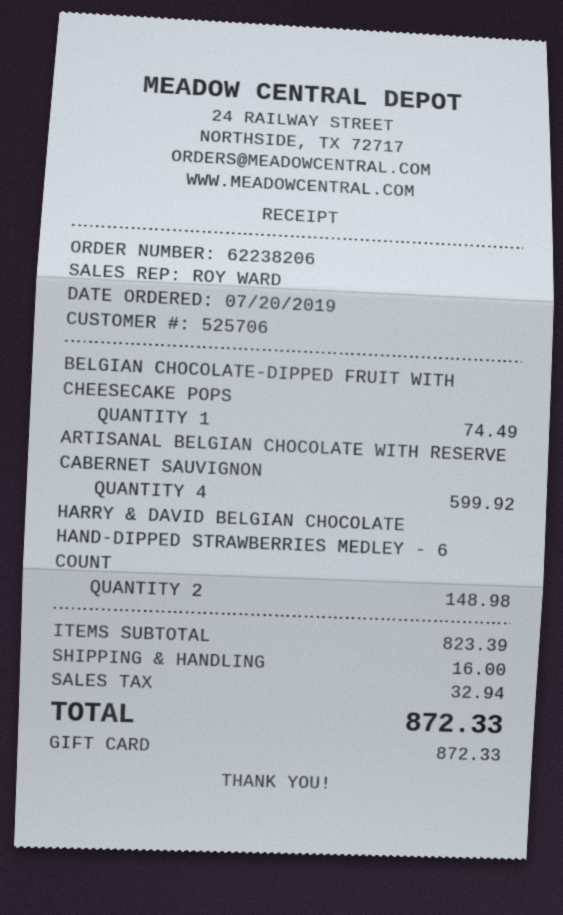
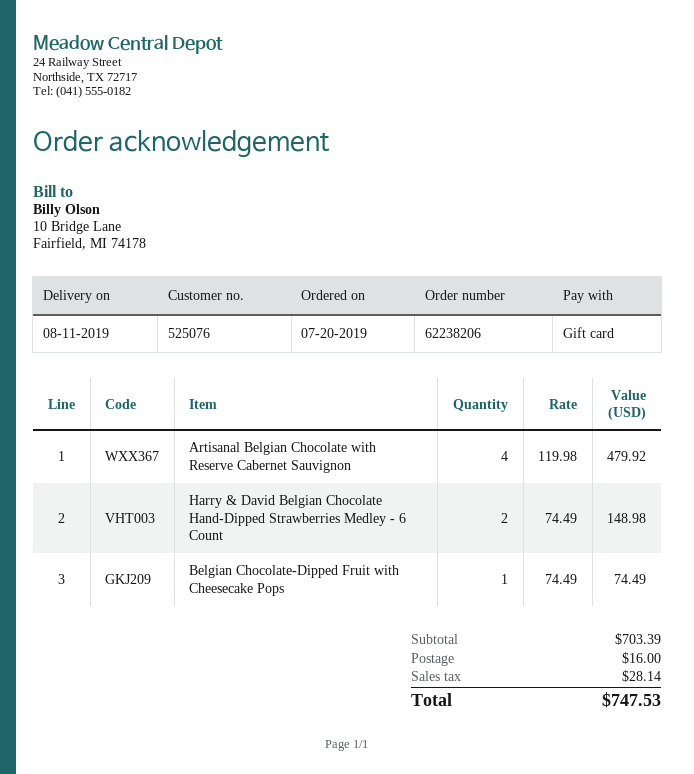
customer number: 525706 -> 525076
ARTISANAL BELGIAN CHOCOLATE WITH RESERVE CABERNET SAUVIGNON: 4 for 599.92 -> 4 for 479.92
subtotal: 823.39 -> 703.39
tax: 32.94 -> 28.14
total: 872.33 -> 747.53

